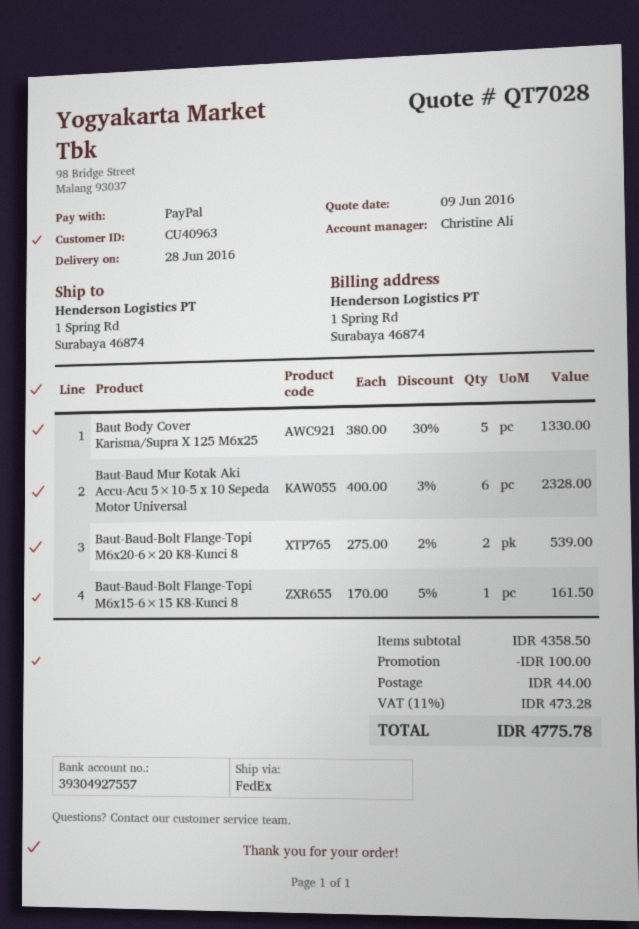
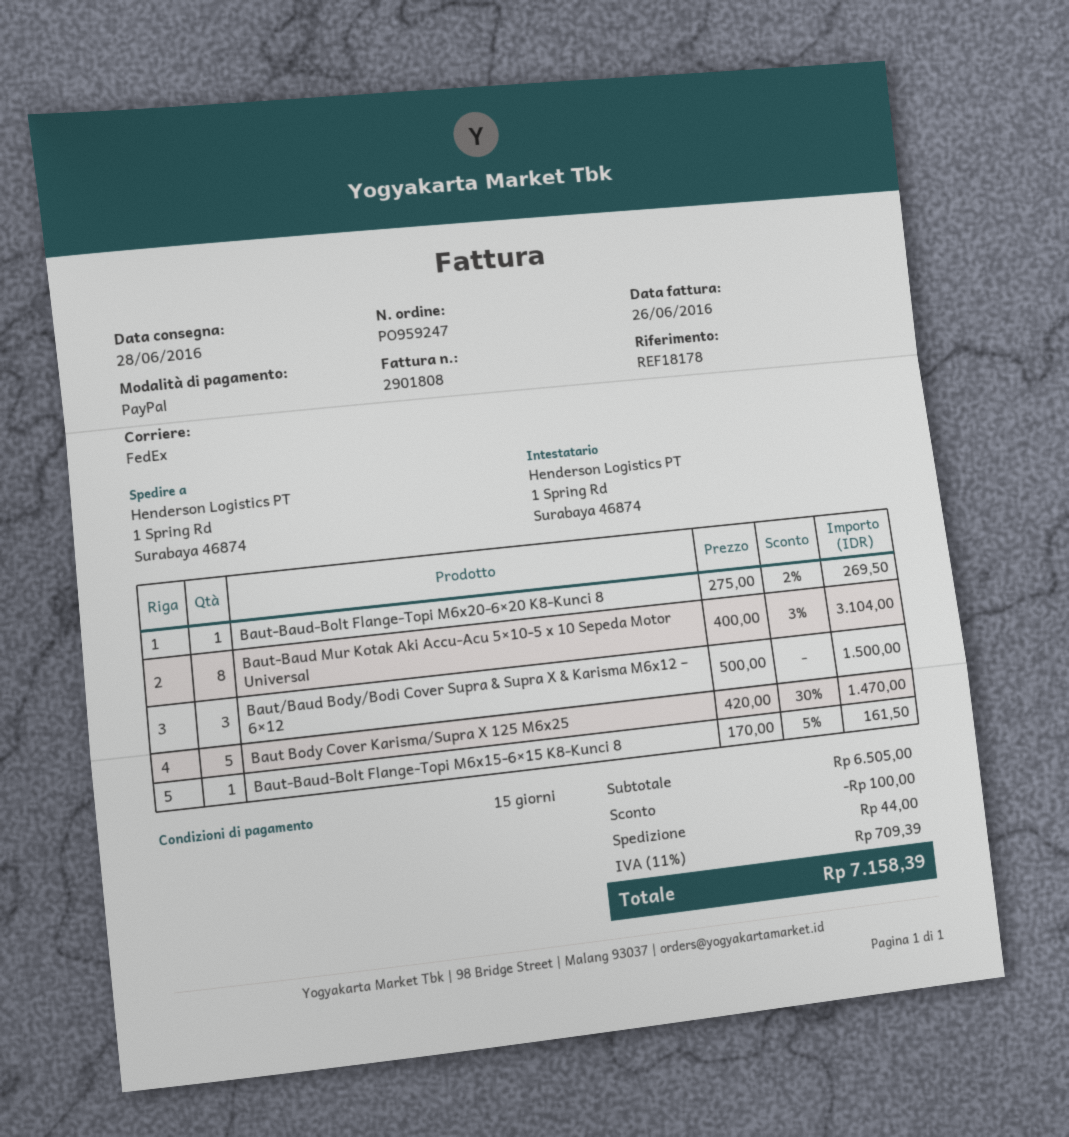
Baut Body Cover Karisma/Supra X 125 M6x25: 5 x 380.00 - 30% = 1330.00 -> 5 x 420.00 - 30% = 1470.00
Baut-Baud Mur Kotak Aki Accu-Acu 5×10-5 x 10 Sepeda Motor Universal: 6 x 400.00 - 3% = 2328.00 -> 8 x 400.00 - 3% = 3104.00
Baut-Baud-Bolt Flange-Topi M6x20-6×20 K8-Kunci 8: 2 x 275.00 - 2% = 539.00 -> 1 x 275.00 - 2% = 269.50
Baut/Baud Body/Bodi Cover Supra & Supra X & Karisma M6x12 – 6×12: none -> 3 x 500.00 = 1500.00
subtotal: 4358.50 -> 6505.00
tax: 11% = 473.28 -> 11% = 709.39
total: 4775.78 -> 7158.39

